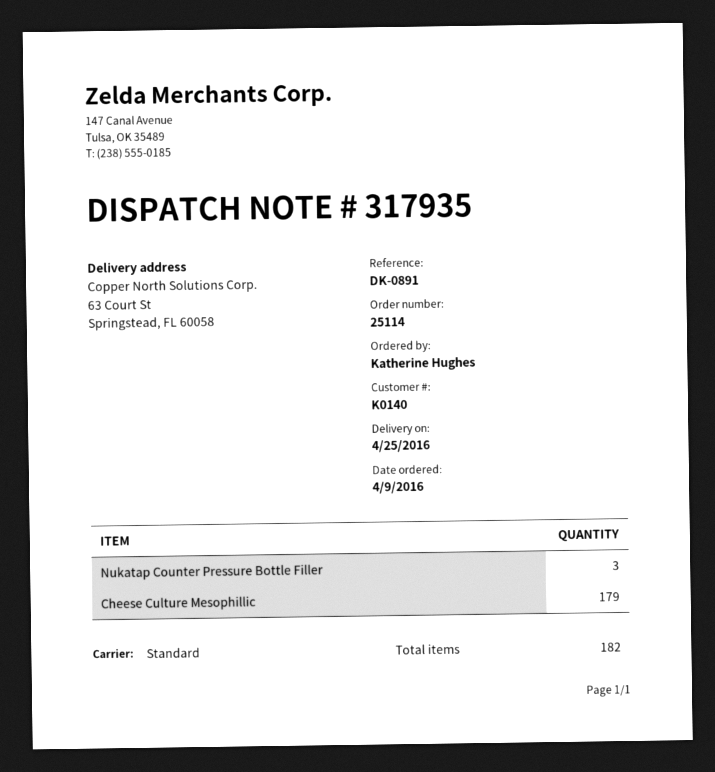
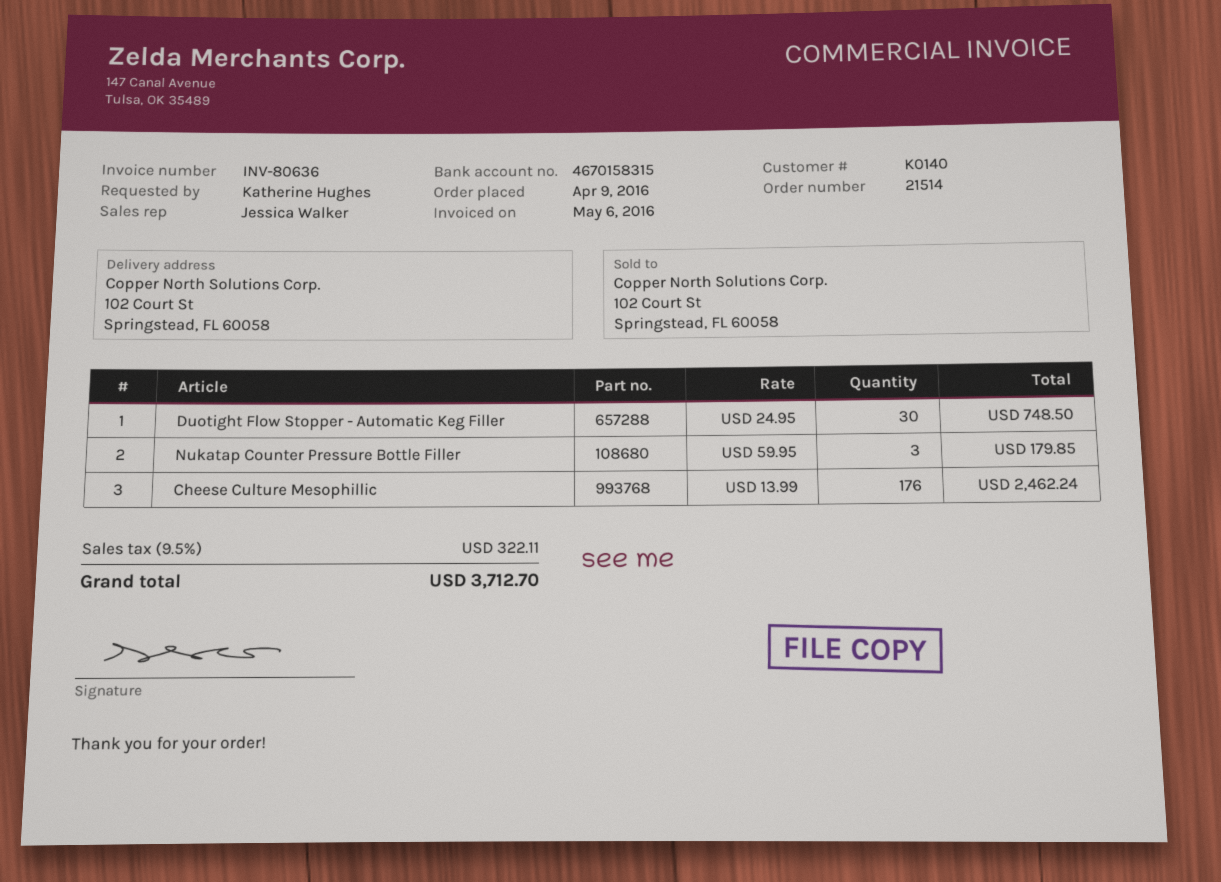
order number: 25114 -> 21514
ship to: 63 Court St, Springstead, FL 60058 -> 102 Court St, Springstead, FL 60058
Cheese Culture Mesophillic: 179 -> 176
Duotight Flow Stopper - Automatic Keg Filler: none -> 30

